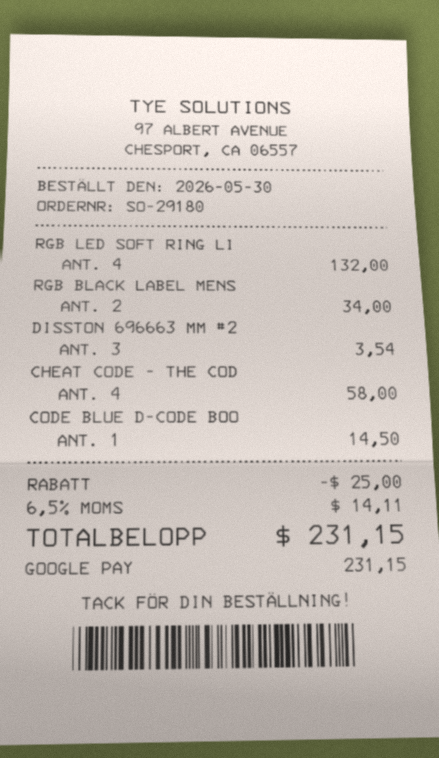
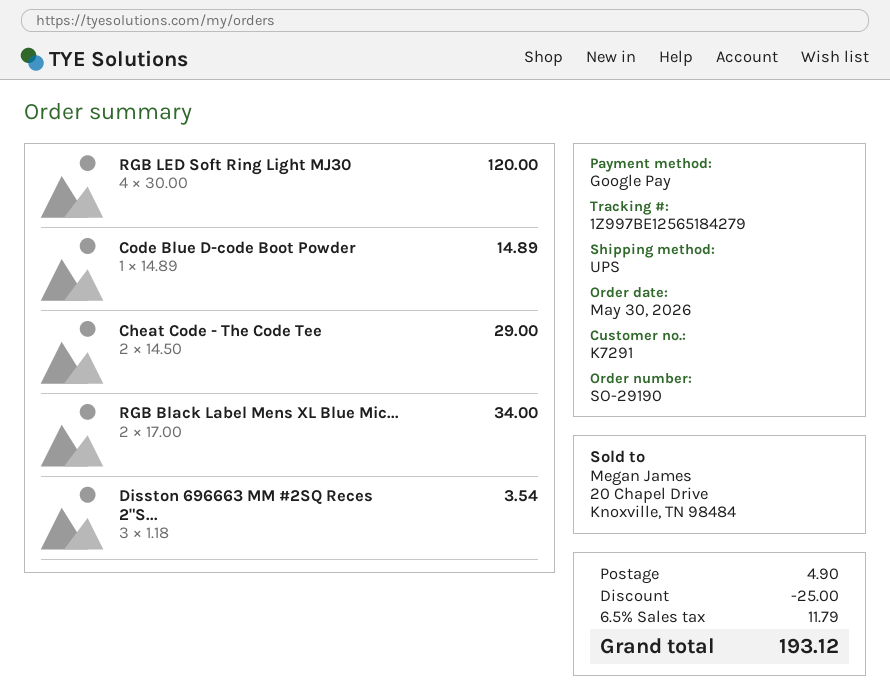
order number: SO-29180 -> SO-29190
RGB LED SOFT RING LI: 4 for 132.00 -> 4 for 120.00
CHEAT CODE - THE COD: 4 for 58.00 -> 2 for 29.00
CODE BLUE D-CODE BOO: 1 for 14.50 -> 1 for 14.89
shipping: none -> 4.90
tax: 6.5% = 14.11 -> 6.5% = 11.79
total: 231.15 -> 193.12

